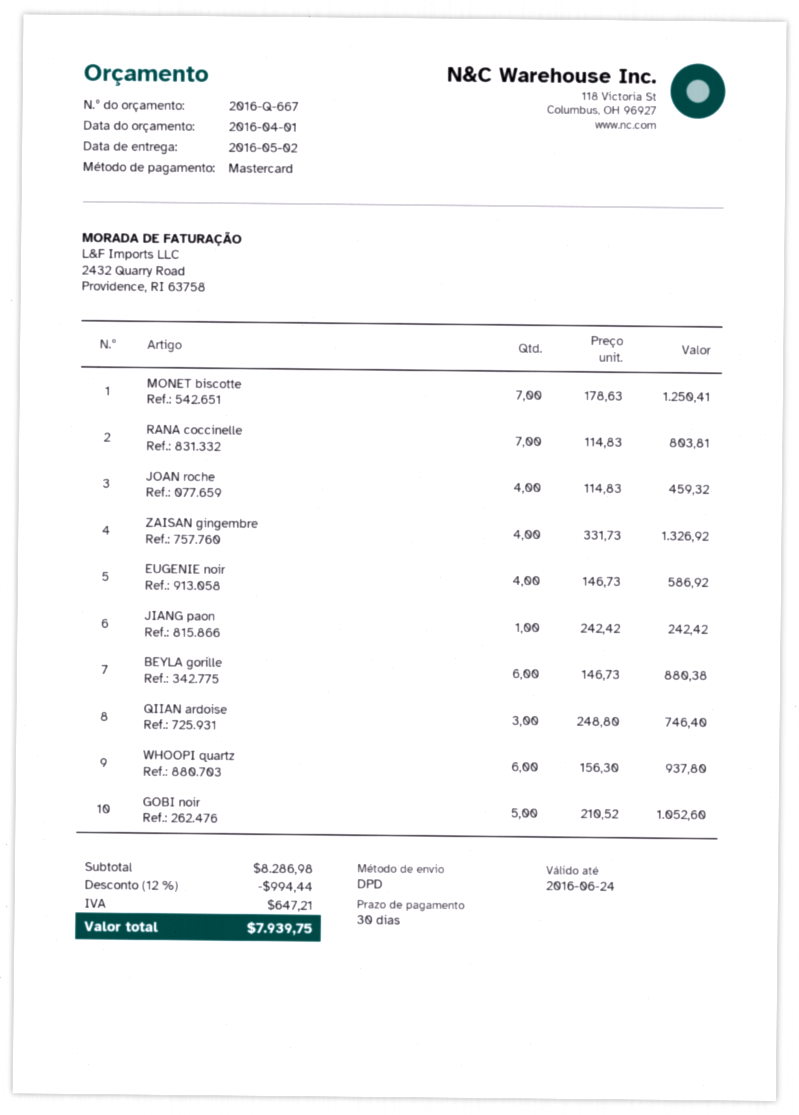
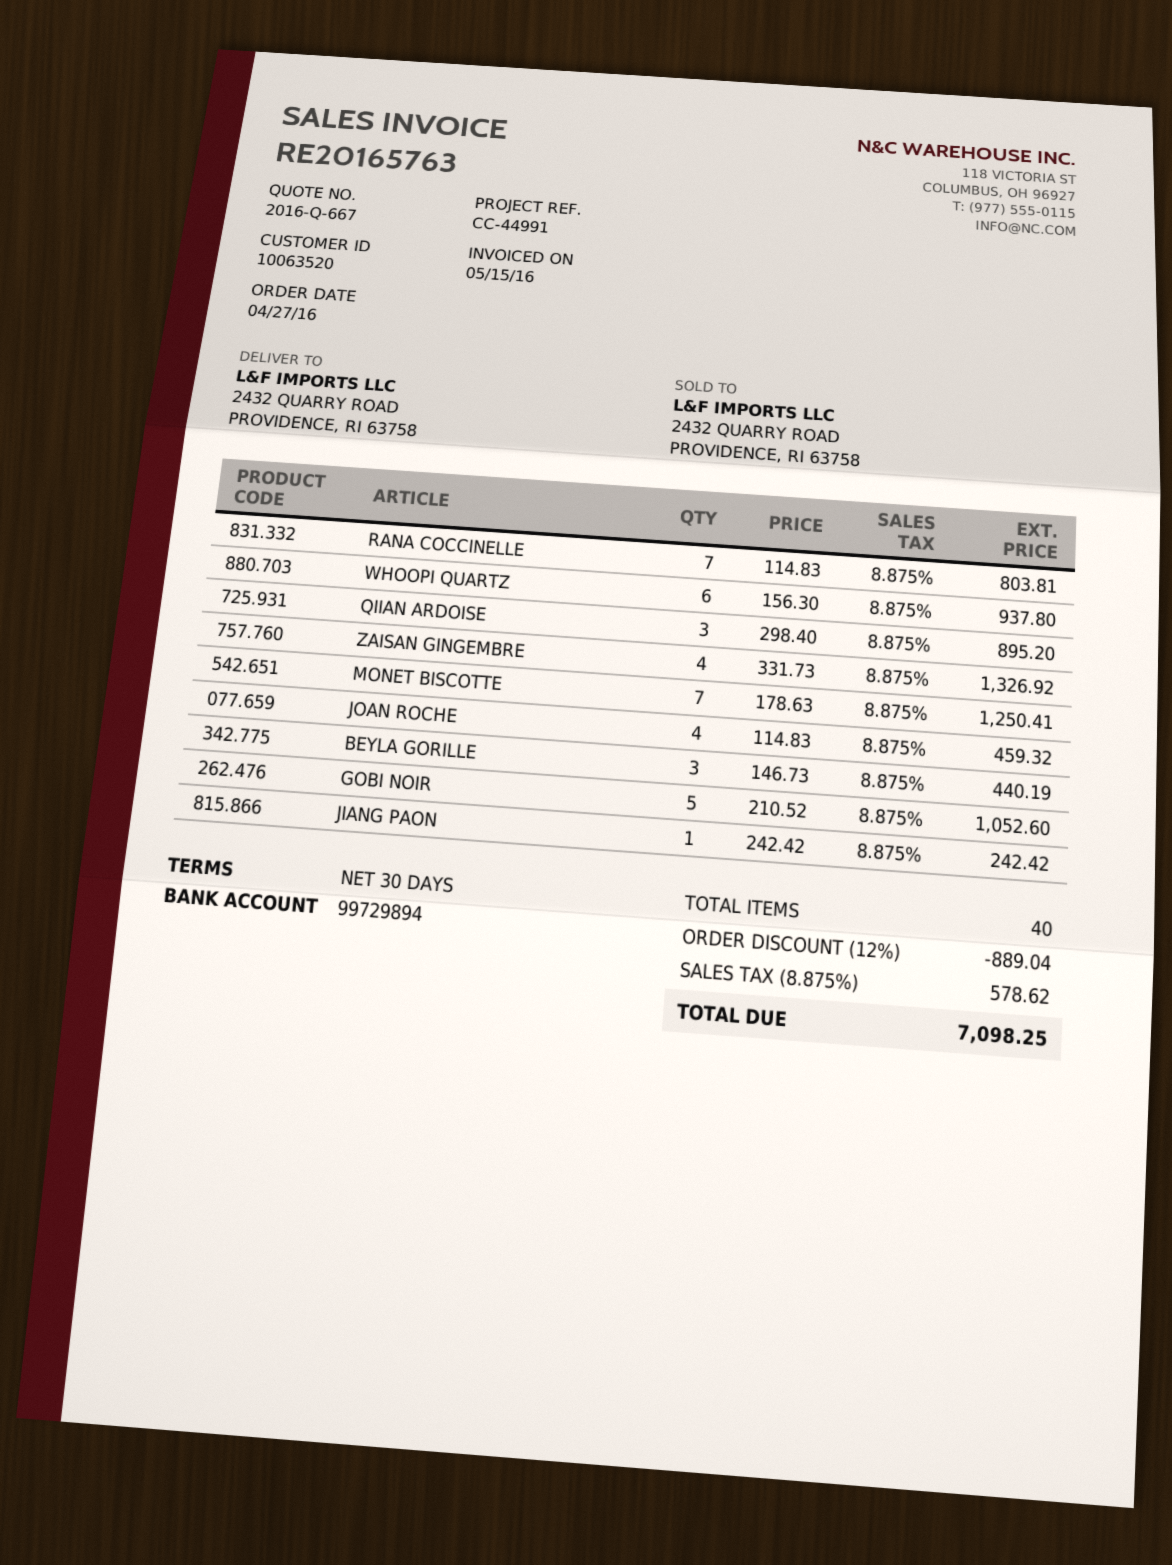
EUGENIE noir: 4 x 146.73 = 586.92 -> none
BEYLA gorille: 6 x 146.73 = 880.38 -> 3 x 146.73 = 440.19
QIIAN ardoise: 3 x 248.80 = 746.40 -> 3 x 298.40 = 895.20
discount: 12% = 994.44 -> 12% = 889.04
tax: 647.21 -> 578.62
total: 7939.75 -> 7098.25

